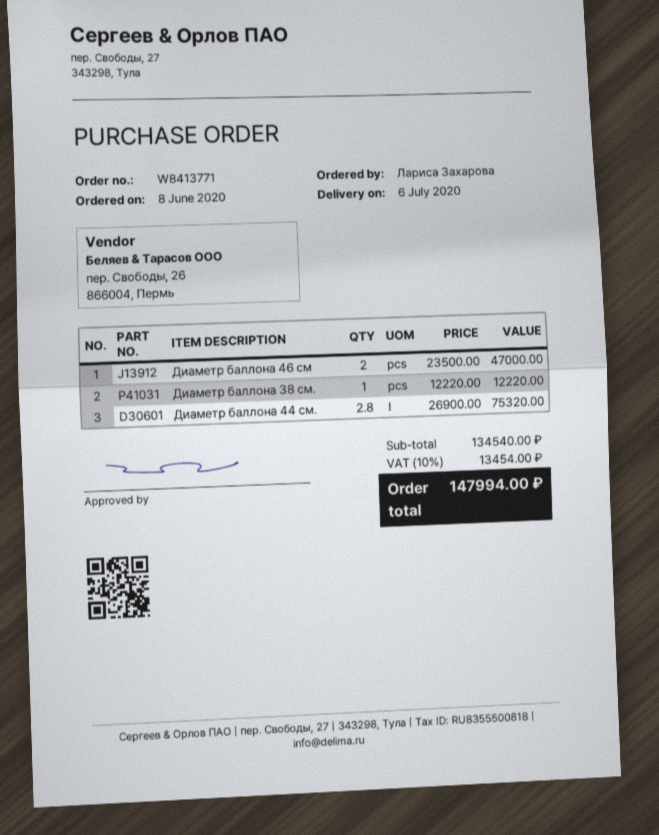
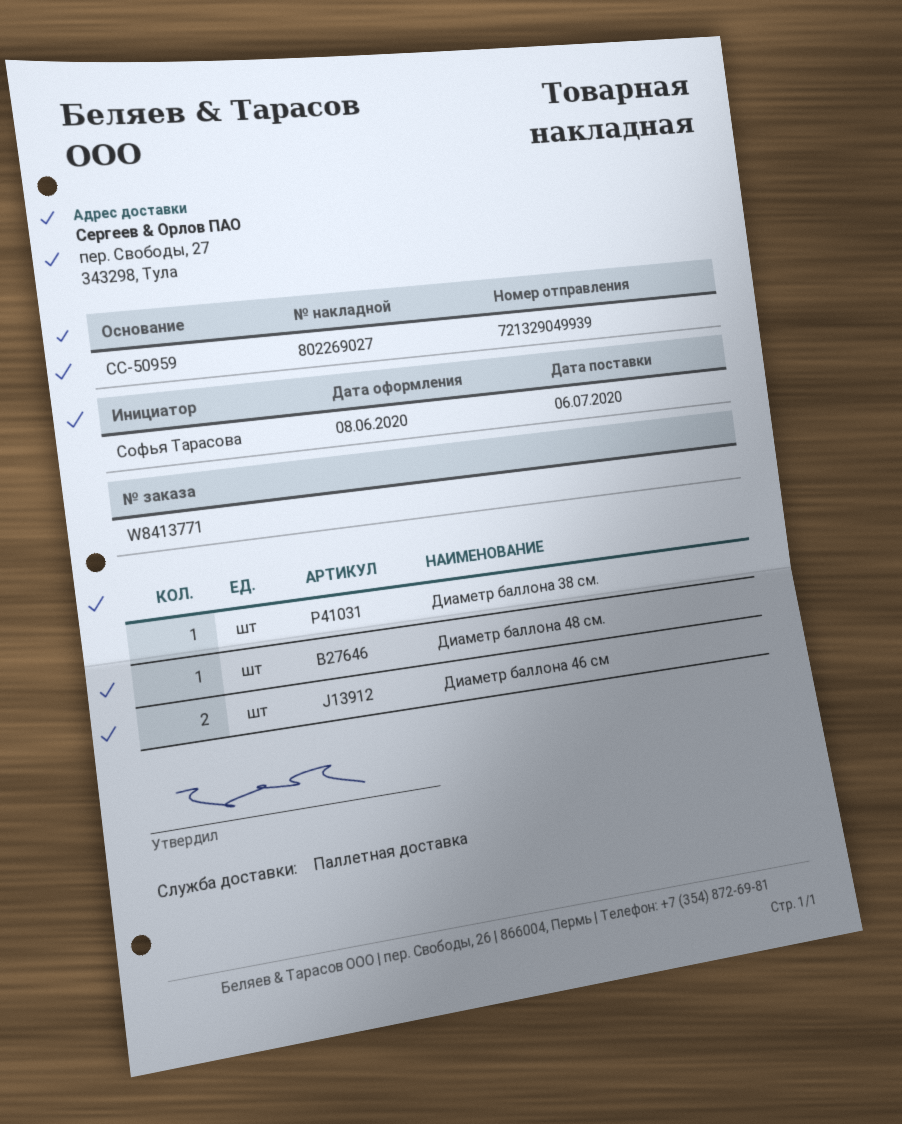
ordered by: Лариса Захарова -> Софья Тарасова
Диаметр баллона 44 см.: 2.8 -> none
Диаметр баллона 48 см.: none -> 1

